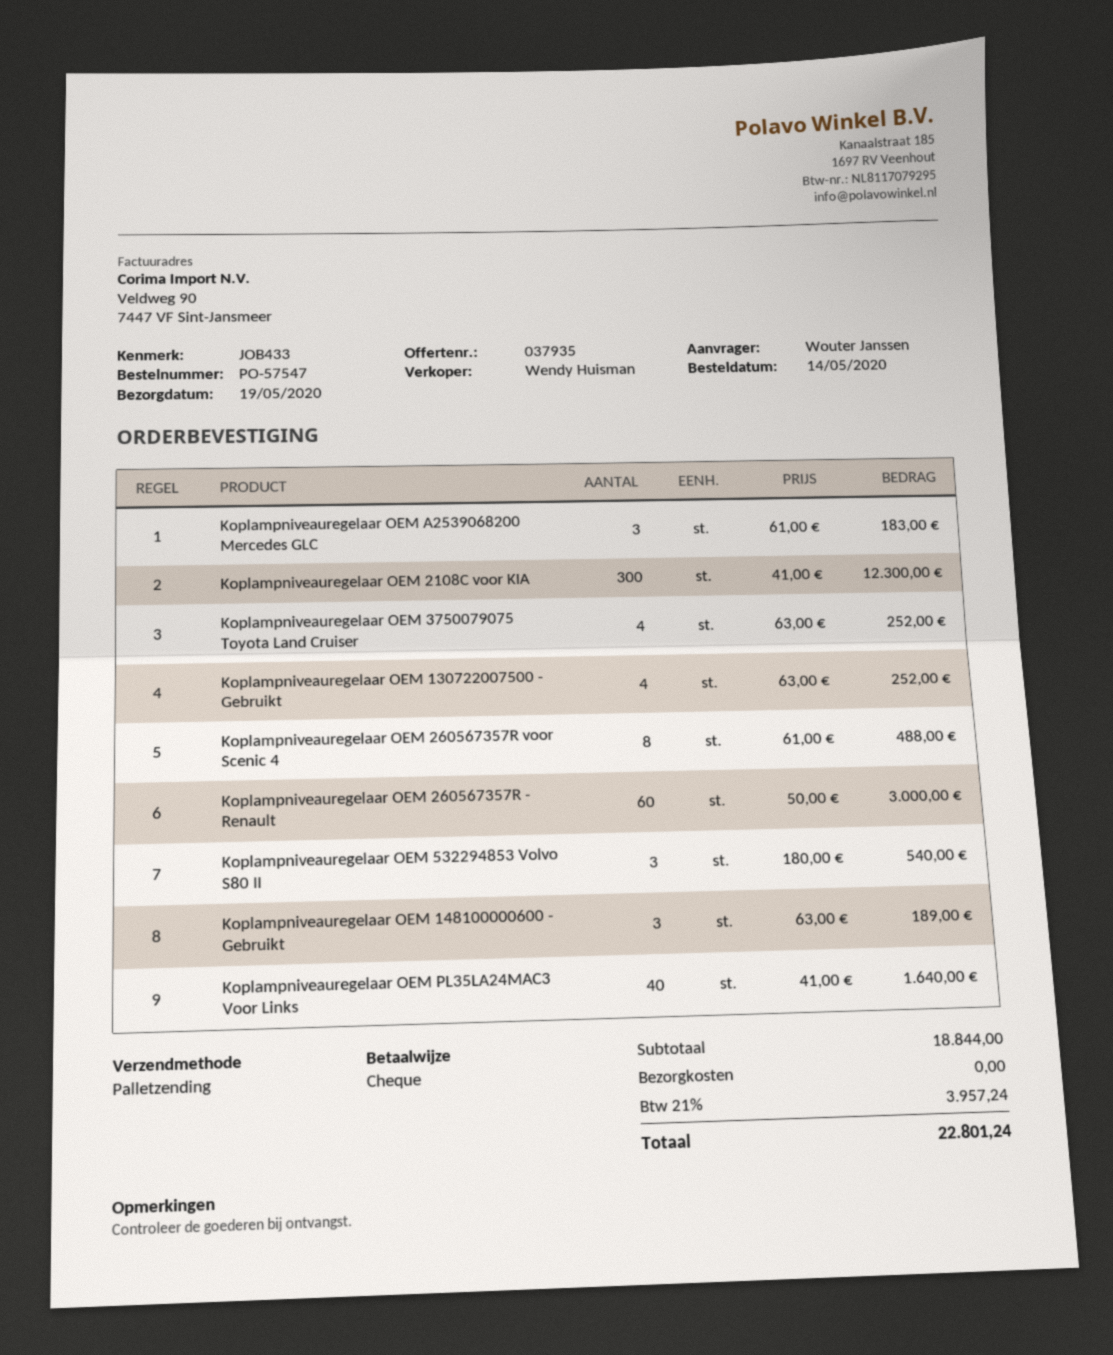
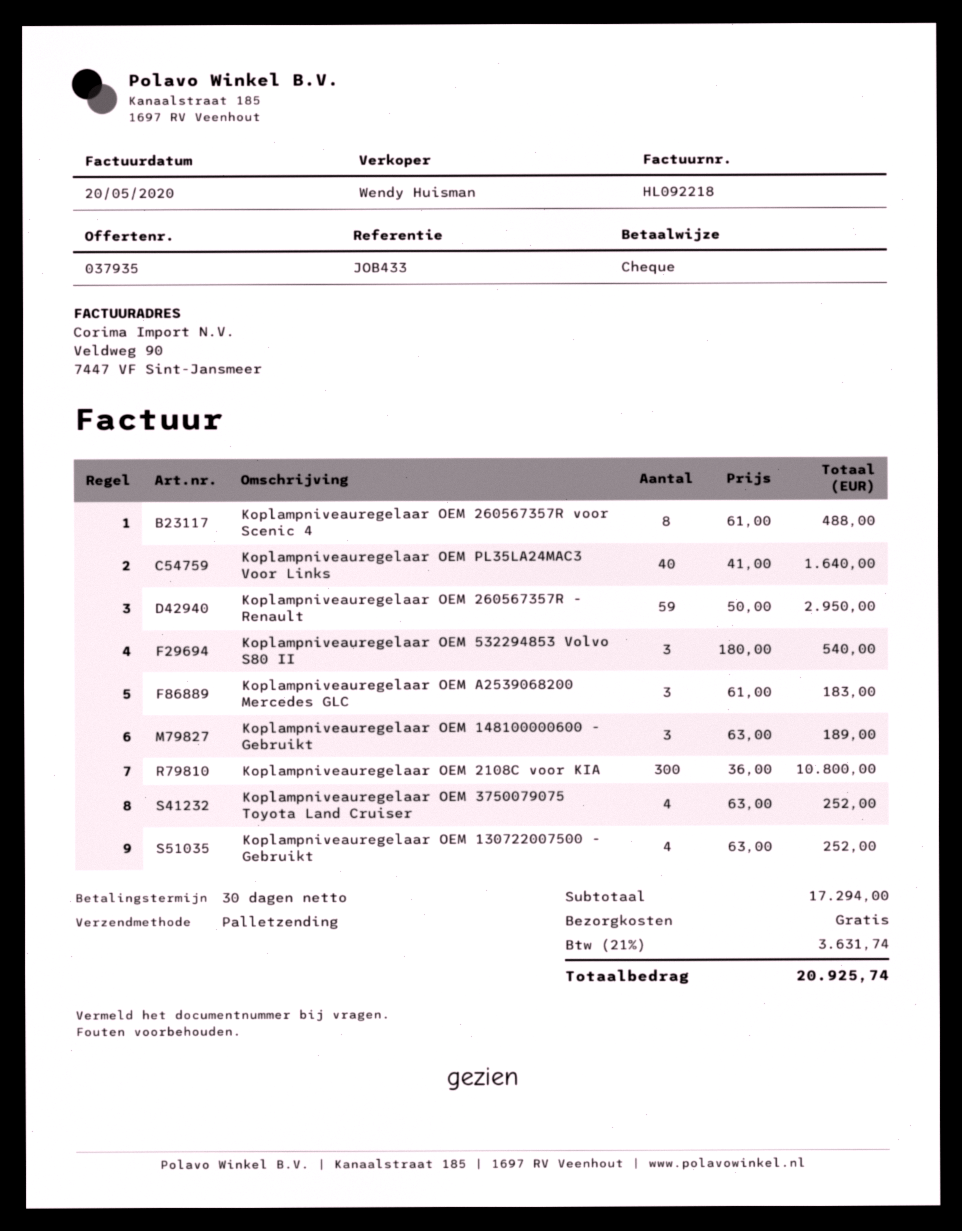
Koplampniveauregelaar OEM 2108C voor KIA: 300 x 41.00 = 12300.00 -> 300 x 36.00 = 10800.00
Koplampniveauregelaar OEM 260567357R - Renault: 60 x 50.00 = 3000.00 -> 59 x 50.00 = 2950.00
subtotal: 18844.00 -> 17294.00
tax: 21% = 3957.24 -> 21% = 3631.74
total: 22801.24 -> 20925.74

